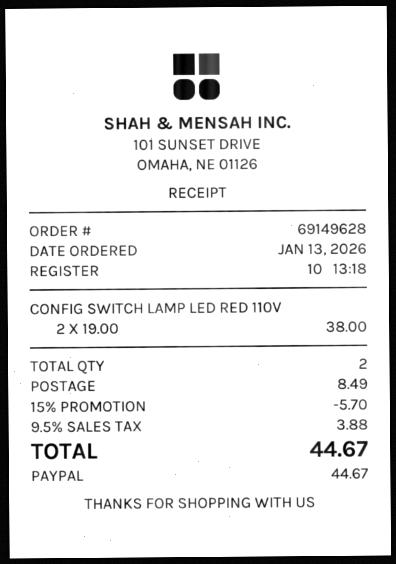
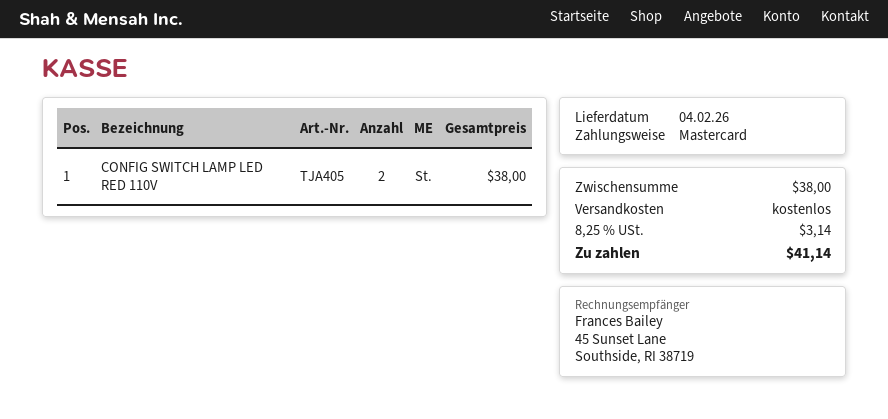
payment method: PayPal -> Mastercard
discount: 15% = 5.70 -> none
shipping: 8.49 -> 0.00
tax: 9.5% = 3.88 -> 8.25% = 3.14
total: 44.67 -> 41.14

